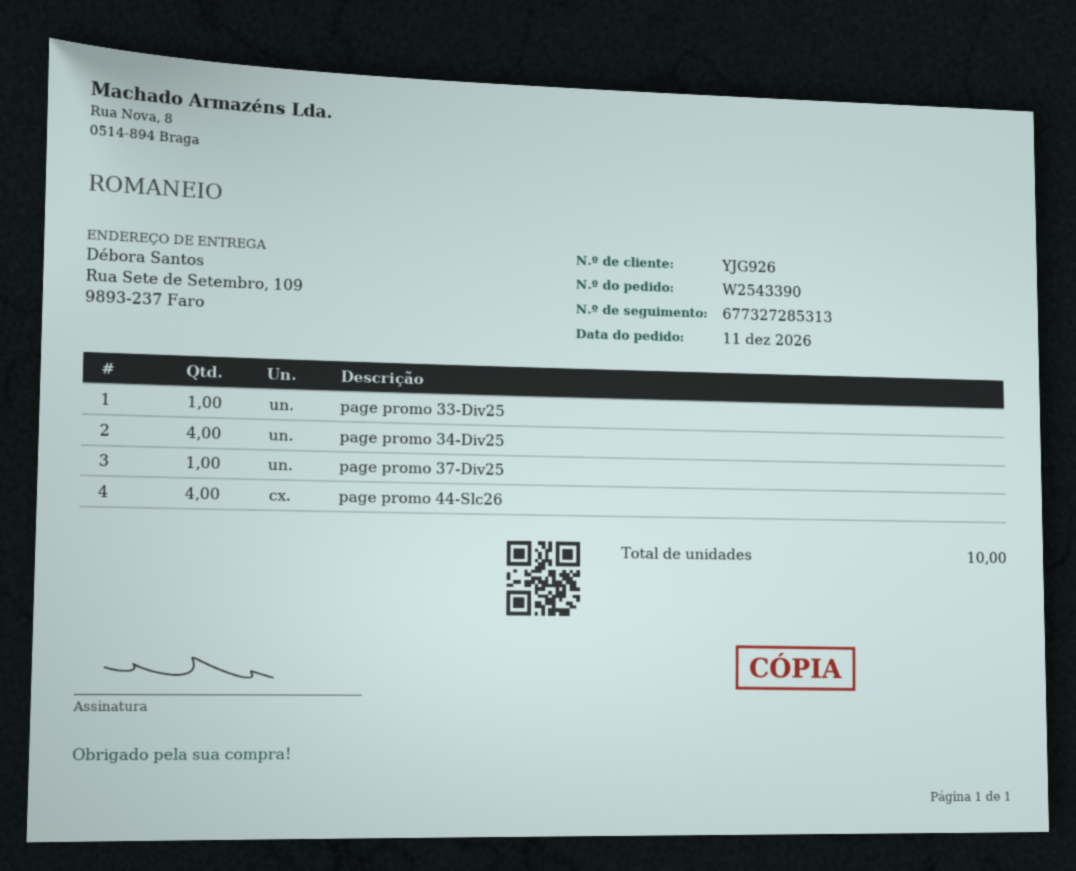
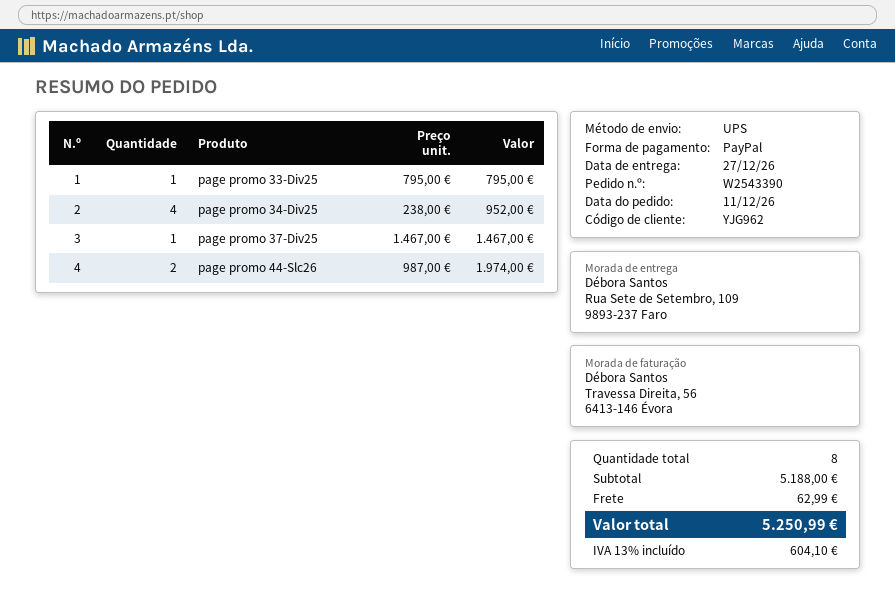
customer number: YJG926 -> YJG962
page promo 44-Slc26: 4 -> 2
total quantity: 10 -> 8

